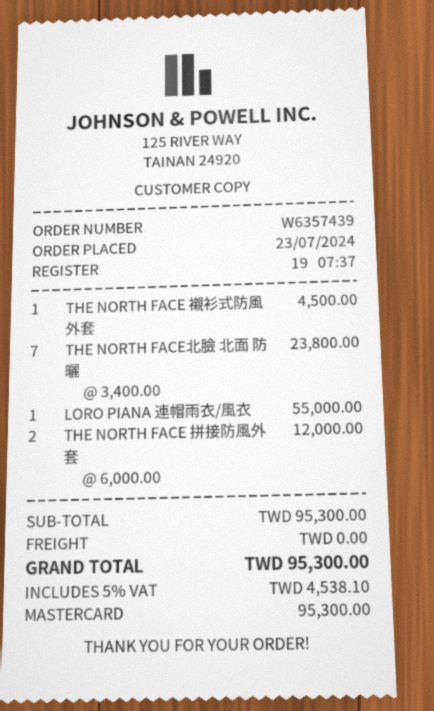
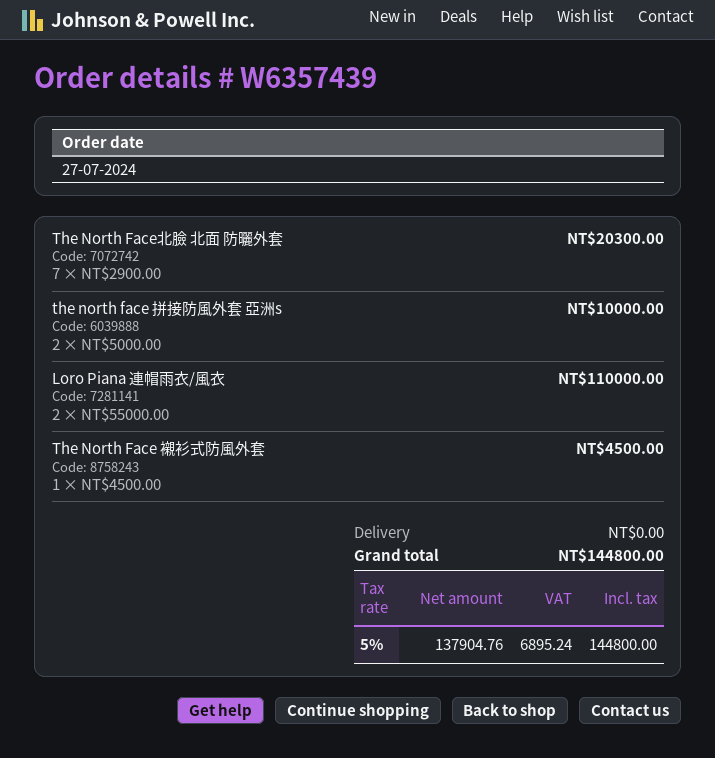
order date: 2024-07-23 -> 2024-07-27
THE NORTH FACE北臉 北面 防曬: 7 x 3400.00 = 23800.00 -> 7 x 2900.00 = 20300.00
LORO PIANA 連帽雨衣/風衣: 1 x 55000.00 = 55000.00 -> 2 x 55000.00 = 110000.00
THE NORTH FACE 拼接防風外套: 2 x 6000.00 = 12000.00 -> 2 x 5000.00 = 10000.00
tax: 5% = 4538.10 -> 5% = 6895.24
total: 95300.00 -> 144800.00

